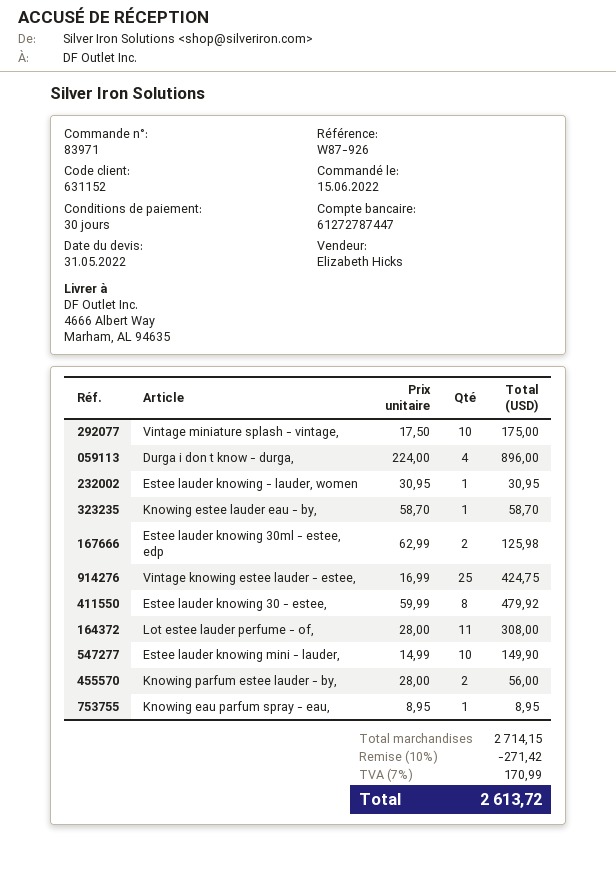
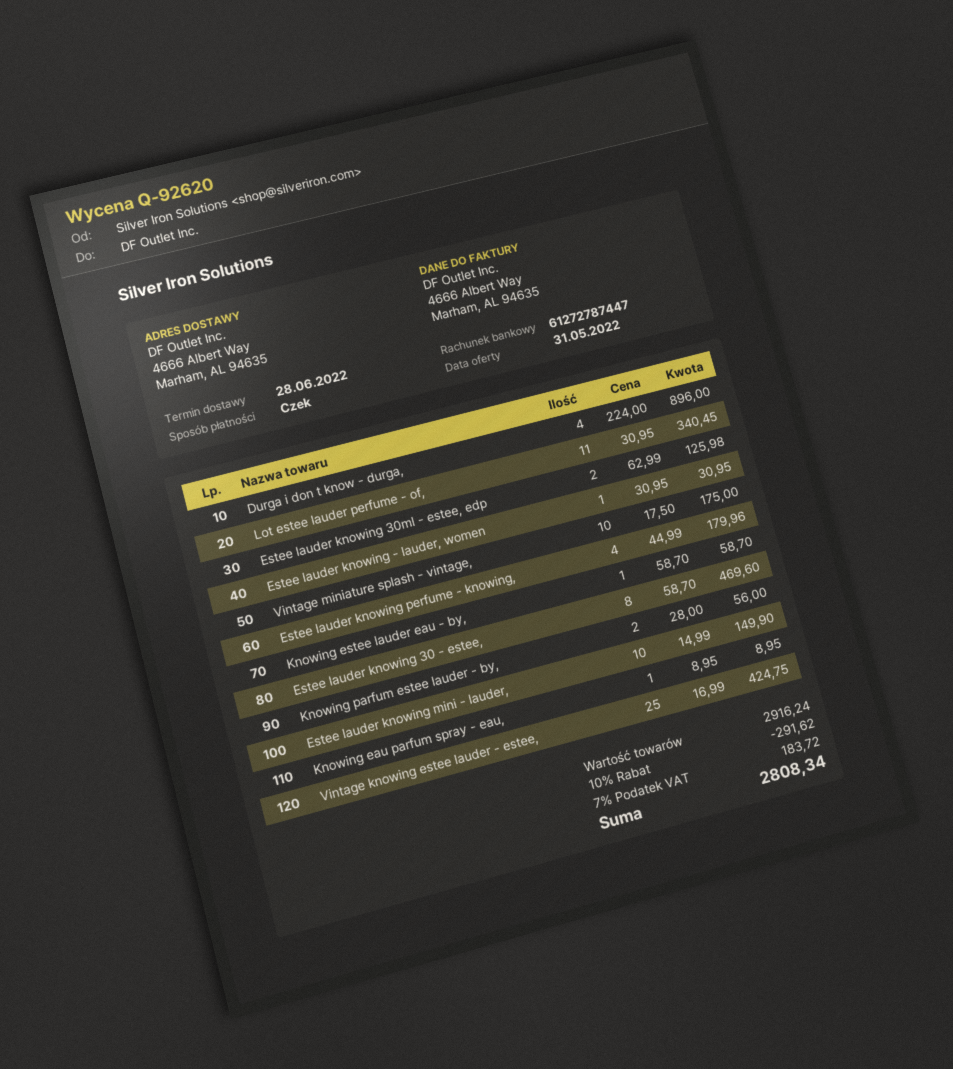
Estee lauder knowing 30 - estee,: 8 x 59.99 = 479.92 -> 8 x 58.70 = 469.60
Lot estee lauder perfume - of,: 11 x 28.00 = 308.00 -> 11 x 30.95 = 340.45
Estee lauder knowing perfume - knowing,: none -> 4 x 44.99 = 179.96
subtotal: 2714.15 -> 2916.24
discount: 10% = 271.42 -> 10% = 291.62
tax: 7% = 170.99 -> 7% = 183.72
total: 2613.72 -> 2808.34

